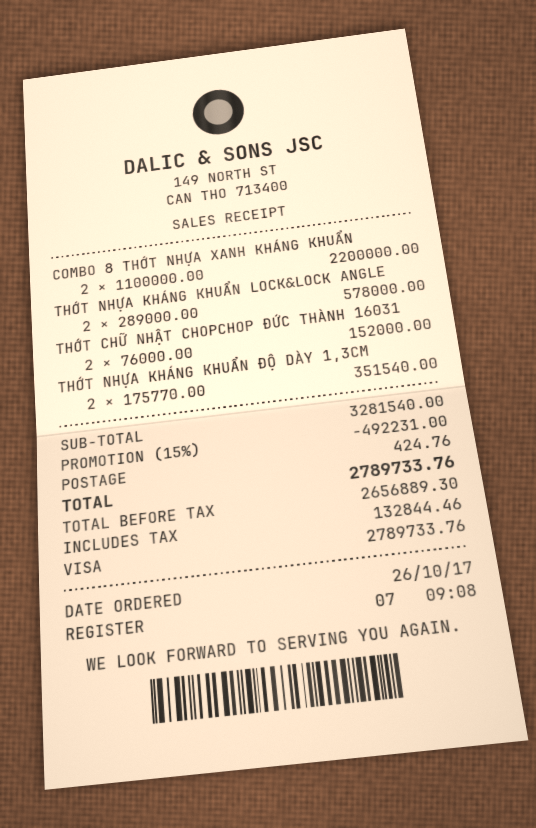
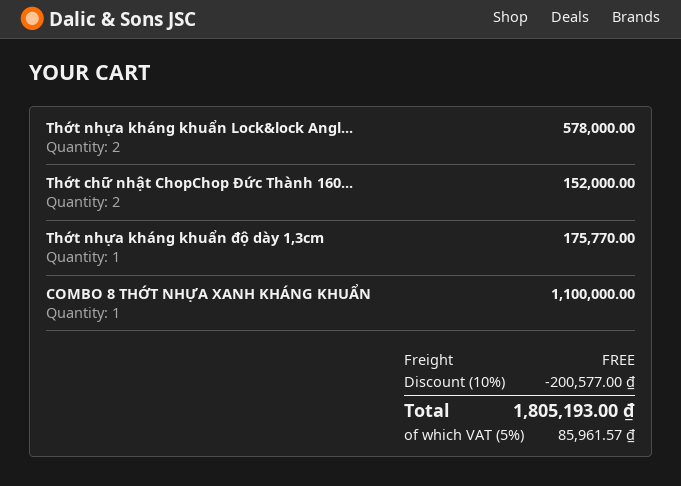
COMBO 8 THỚT NHỰA XANH KHÁNG KHUẨN: 2 for 2200000.00 -> 1 for 1100000.00
THỚT NHỰA KHÁNG KHUẨN ĐỘ DÀY 1,3CM: 2 for 351540.00 -> 1 for 175770.00
discount: 15% = 492231.00 -> 10% = 200577.00
shipping: 424.76 -> 0.00
tax: 132844.46 -> 85961.57
total: 2789733.76 -> 1805193.00

